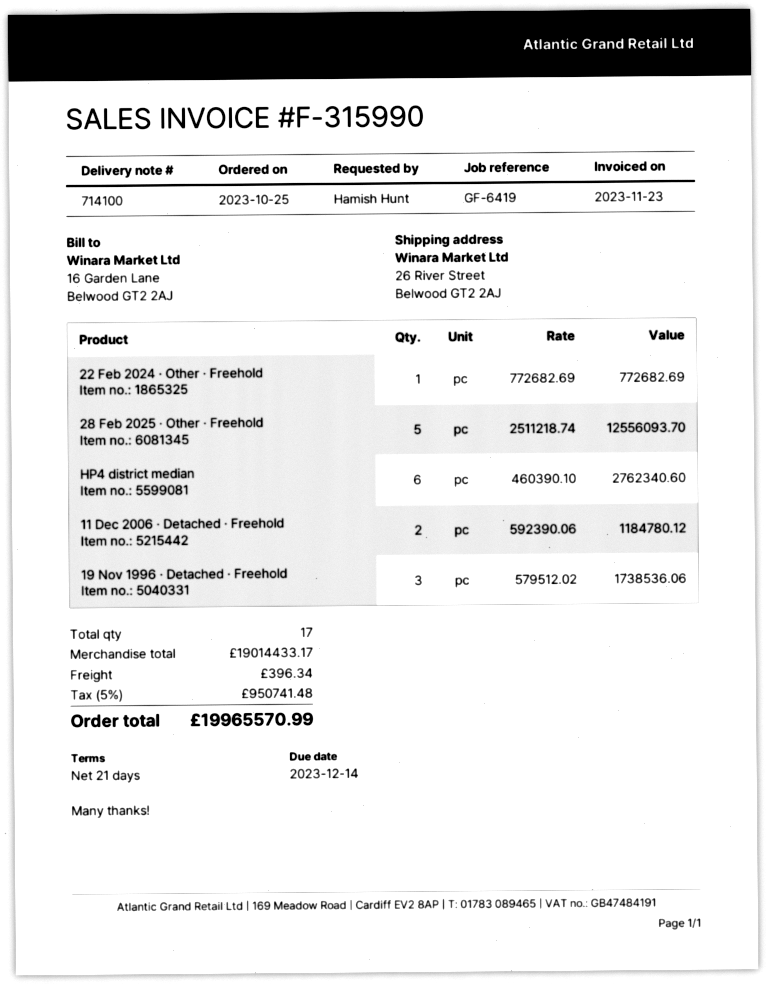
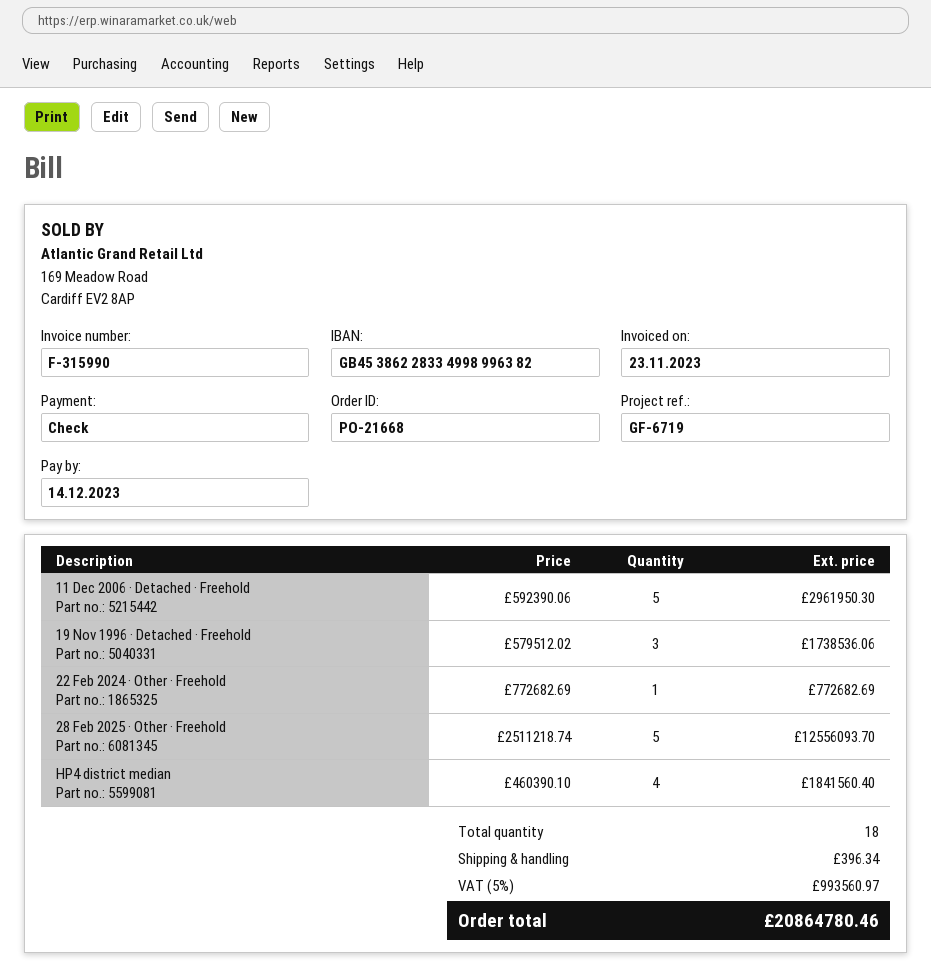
reference: GF-6419 -> GF-6719
HP4 district median: 6 x 460390.10 = 2762340.60 -> 4 x 460390.10 = 1841560.40
11 Dec 2006 · Detached · Freehold: 2 x 592390.06 = 1184780.12 -> 5 x 592390.06 = 2961950.30
total quantity: 17 -> 18
tax: 5% = 950741.48 -> 5% = 993560.97
total: 19965570.99 -> 20864780.46

